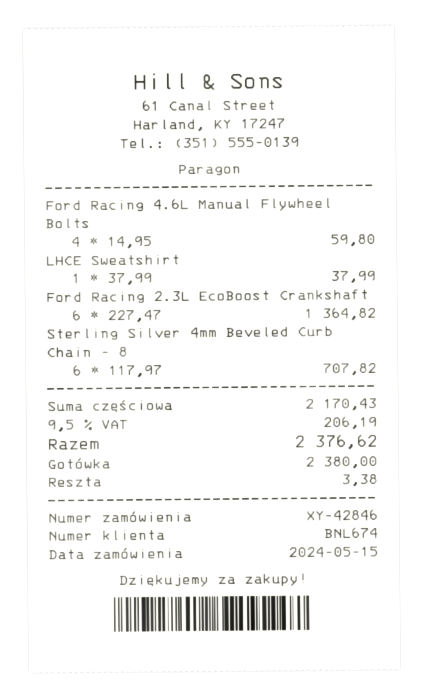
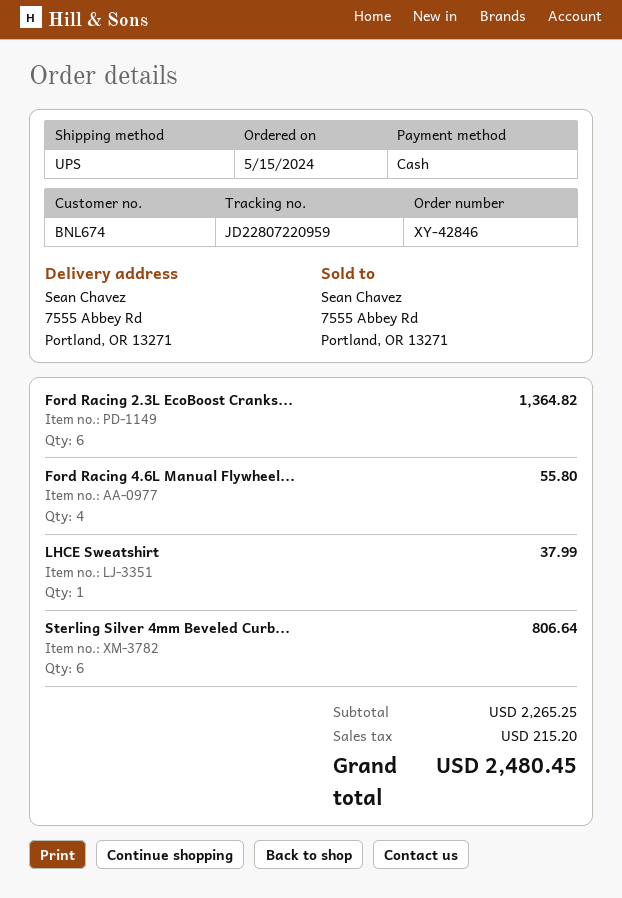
Ford Racing 4.6L Manual Flywheel Bolts: 4 for 59.80 -> 4 for 55.80
Sterling Silver 4mm Beveled Curb Chain - 8: 6 for 707.82 -> 6 for 806.64
subtotal: 2170.43 -> 2265.25
tax: 206.19 -> 215.20
total: 2376.62 -> 2480.45

